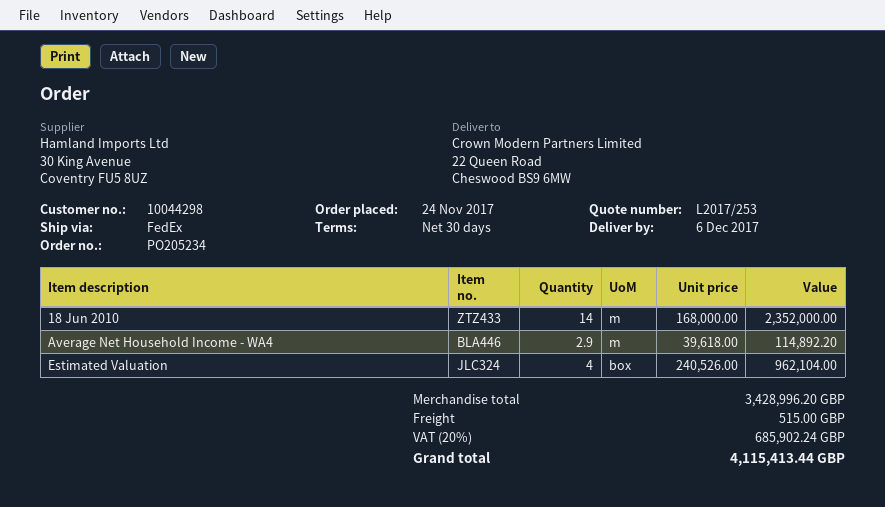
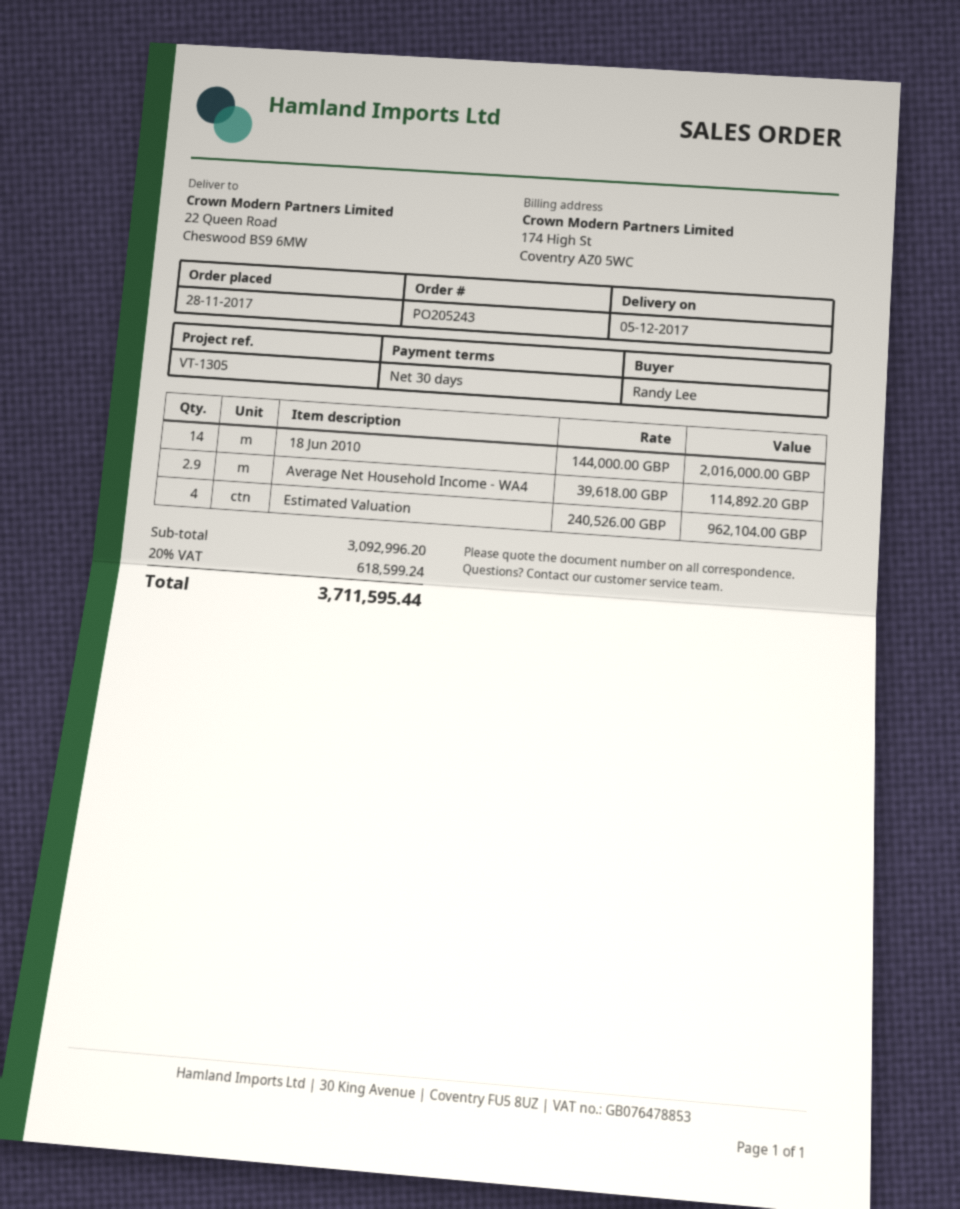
order number: PO205234 -> PO205243
order date: 2017-11-24 -> 2017-11-28
delivery date: 2017-12-06 -> 2017-12-05
18 Jun 2010: 14 x 168000.00 = 2352000.00 -> 14 x 144000.00 = 2016000.00
subtotal: 3428996.20 -> 3092996.20
shipping: 515.00 -> none
tax: 20% = 685902.24 -> 20% = 618599.24
total: 4115413.44 -> 3711595.44

